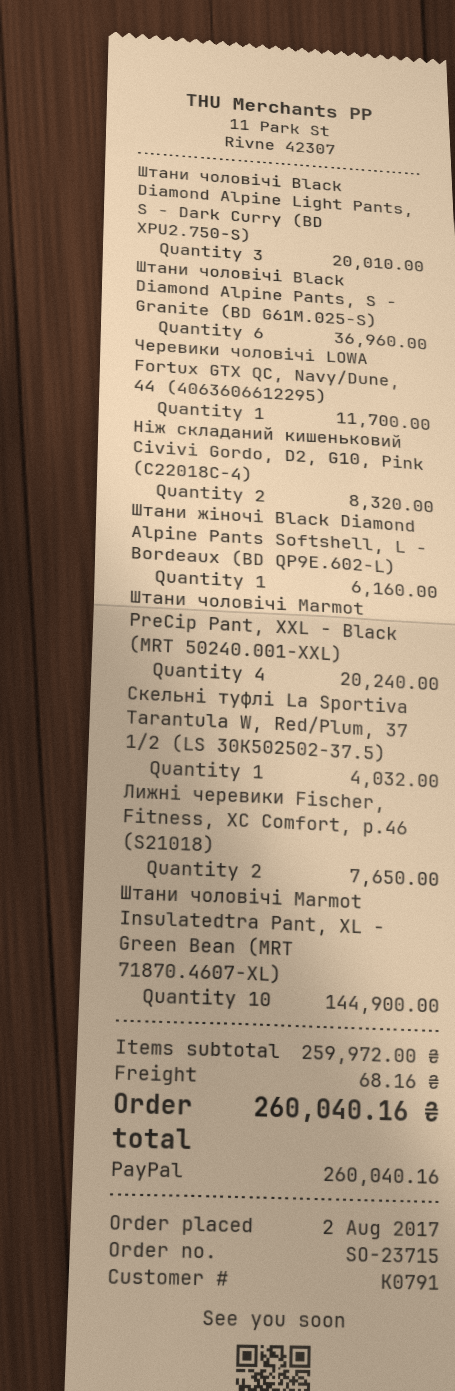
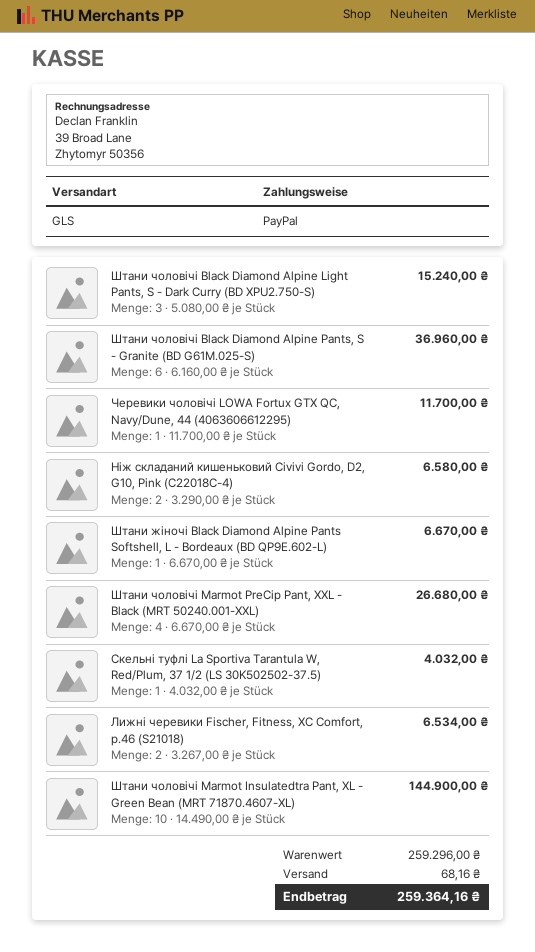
Штани чоловічі Black Diamond Alpine Light Pants, S - Dark Curry (BD XPU2.750-S): 3 for 20010.00 -> 3 for 15240.00
Ніж складаний кишеньковий Civivi Gordo, D2, G10, Pink (C22018C-4): 2 for 8320.00 -> 2 for 6580.00
Штани жіночі Black Diamond Alpine Pants Softshell, L - Bordeaux (BD QP9E.602-L): 1 for 6160.00 -> 1 for 6670.00
Штани чоловічі Marmot PreCip Pant, XXL - Black (MRT 50240.001-XXL): 4 for 20240.00 -> 4 for 26680.00
Лижні черевики Fischer, Fitness, XC Comfort, р.46 (S21018): 2 for 7650.00 -> 2 for 6534.00
subtotal: 259972.00 -> 259296.00
total: 260040.16 -> 259364.16

